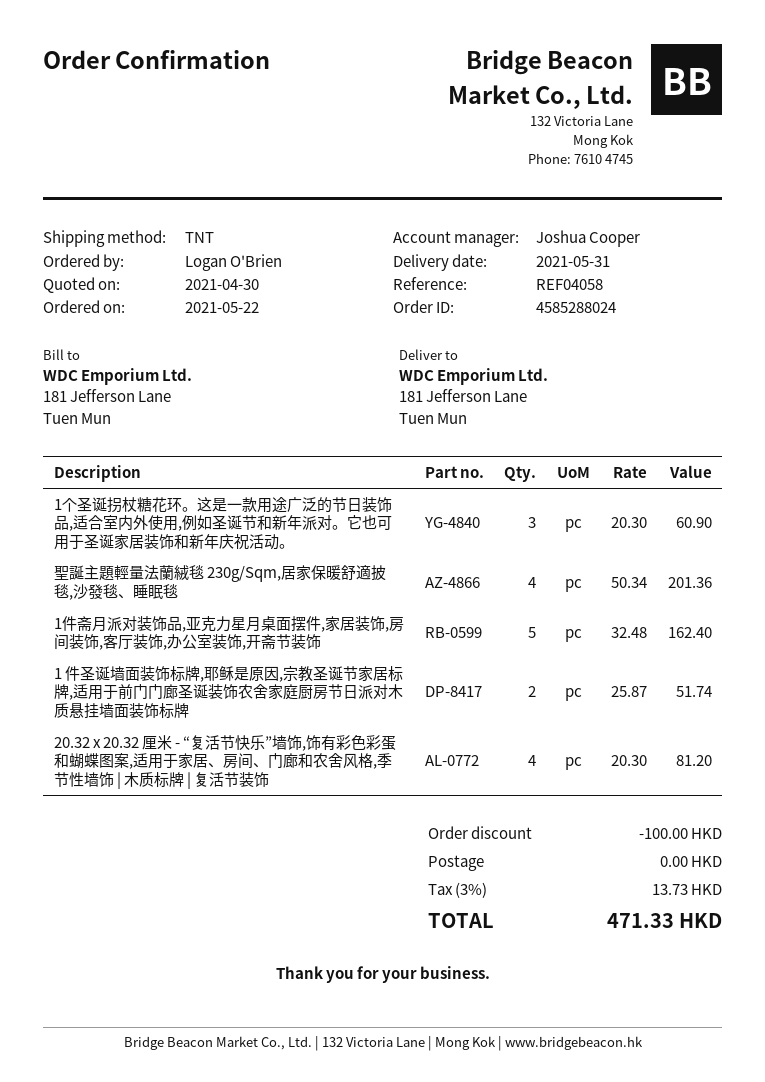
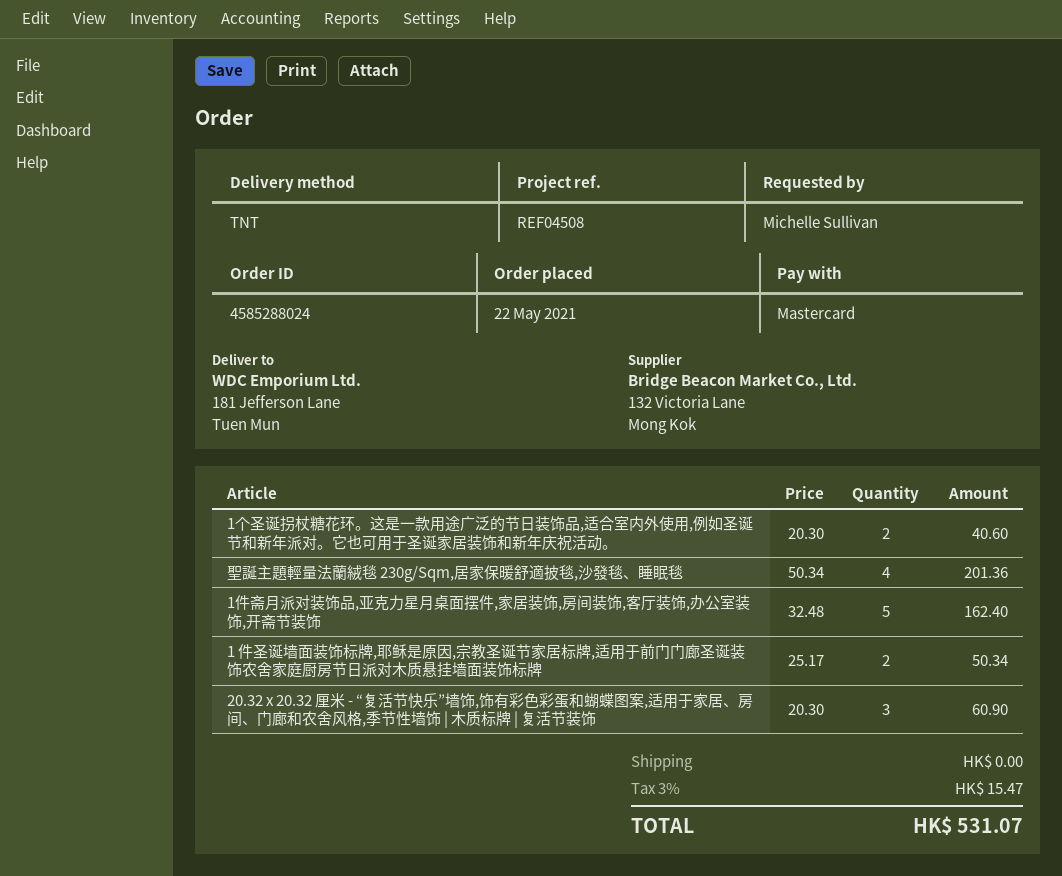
reference: REF04058 -> REF04508
ordered by: Logan O'Brien -> Michelle Sullivan
1个圣诞拐杖糖花环。这是一款用途广泛的节日装饰品,适合室内外使用,例如圣诞节和新年派对。它也可用于圣诞家居装饰和新年庆祝活动。: 3 x 20.30 = 60.90 -> 2 x 20.30 = 40.60
1 件圣诞墙面装饰标牌,耶稣是原因,宗教圣诞节家居标牌,适用于前门门廊圣诞装饰农舍家庭厨房节日派对木质悬挂墙面装饰标牌: 2 x 25.87 = 51.74 -> 2 x 25.17 = 50.34
20.32 x 20.32 厘米 - “复活节快乐”墙饰,饰有彩色彩蛋和蝴蝶图案,适用于家居、房间、门廊和农舍风格,季节性墙饰 | 木质标牌 | 复活节装饰: 4 x 20.30 = 81.20 -> 3 x 20.30 = 60.90
discount: 100.00 -> none
tax: 3% = 13.73 -> 3% = 15.47
total: 471.33 -> 531.07

